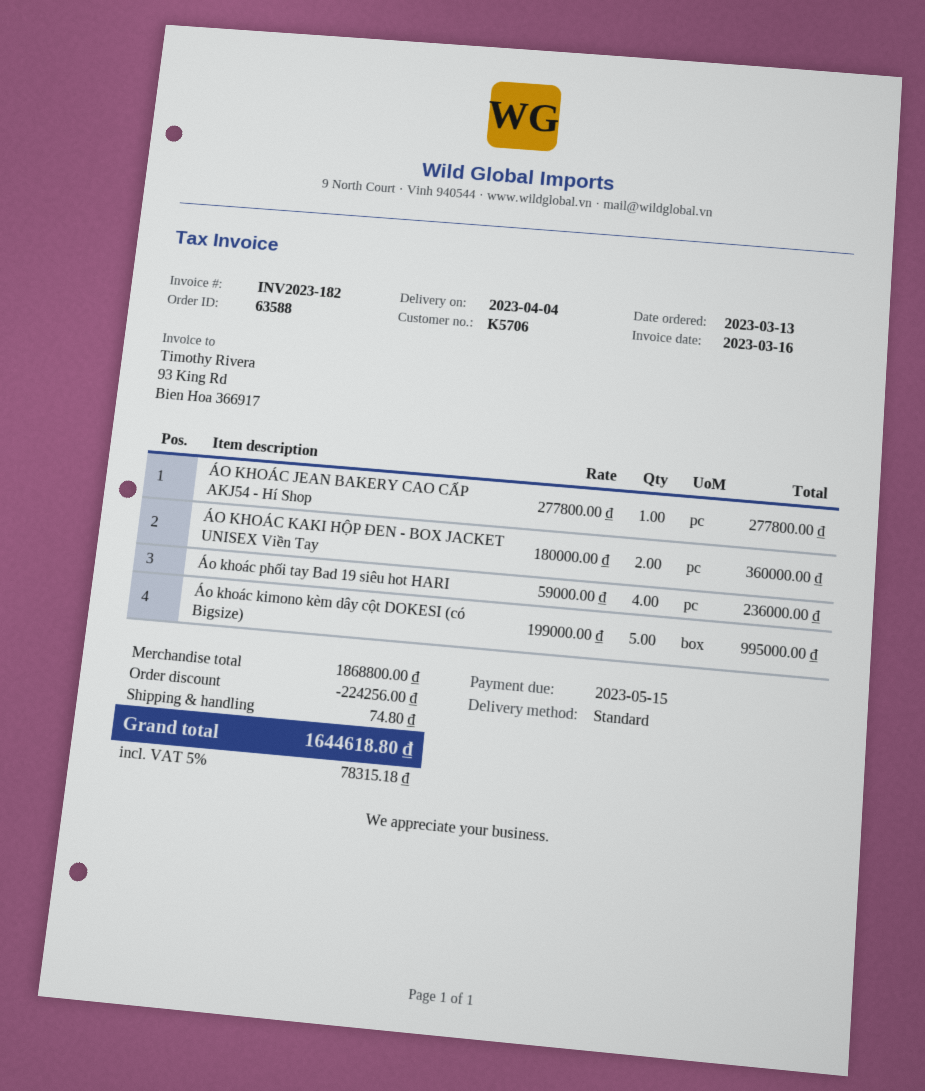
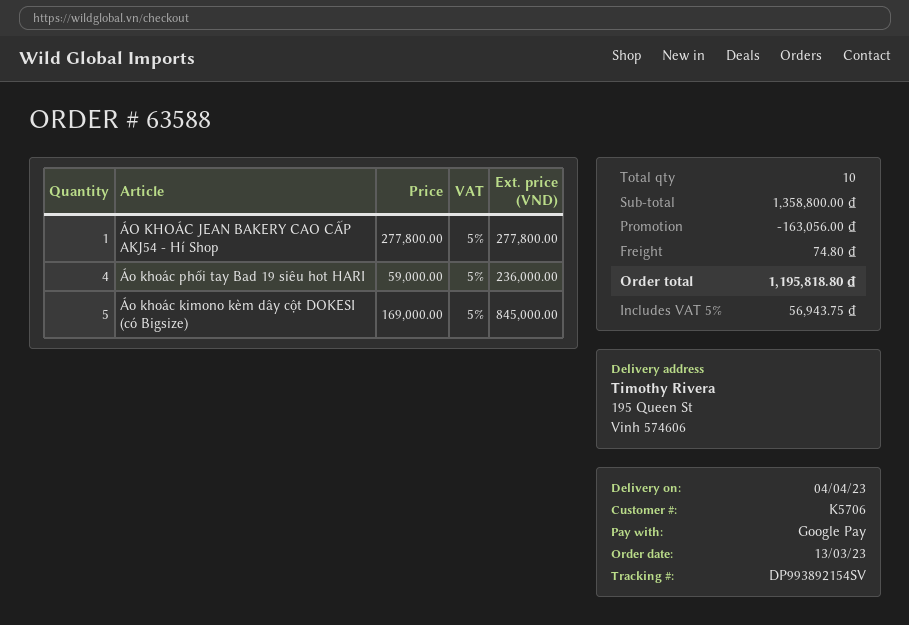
ÁO KHOÁC KAKI HỘP ĐEN - BOX JACKET UNISEX Viền Tay: 2 x 180000.00 = 360000.00 -> none
Áo khoác kimono kèm dây cột DOKESI (có Bigsize): 5 x 199000.00 = 995000.00 -> 5 x 169000.00 = 845000.00
subtotal: 1868800.00 -> 1358800.00
discount: 224256.00 -> 163056.00
tax: 5% = 78315.18 -> 5% = 56943.75
total: 1644618.80 -> 1195818.80

